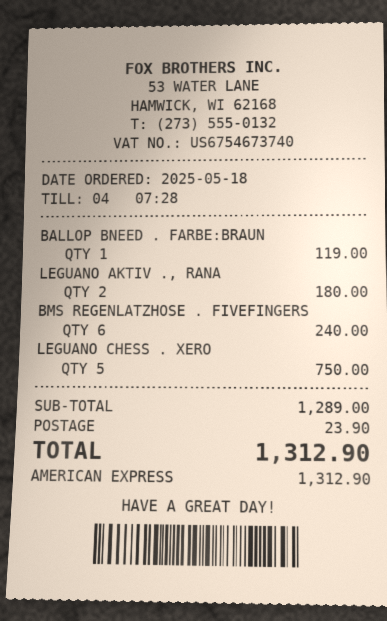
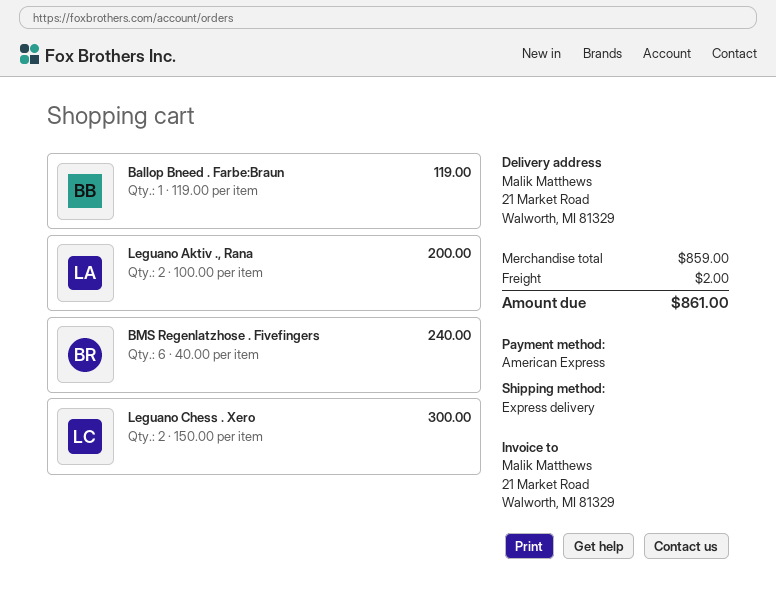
LEGUANO AKTIV ., RANA: 2 for 180.00 -> 2 for 200.00
LEGUANO CHESS . XERO: 5 for 750.00 -> 2 for 300.00
subtotal: 1289.00 -> 859.00
shipping: 23.90 -> 2.00
total: 1312.90 -> 861.00

